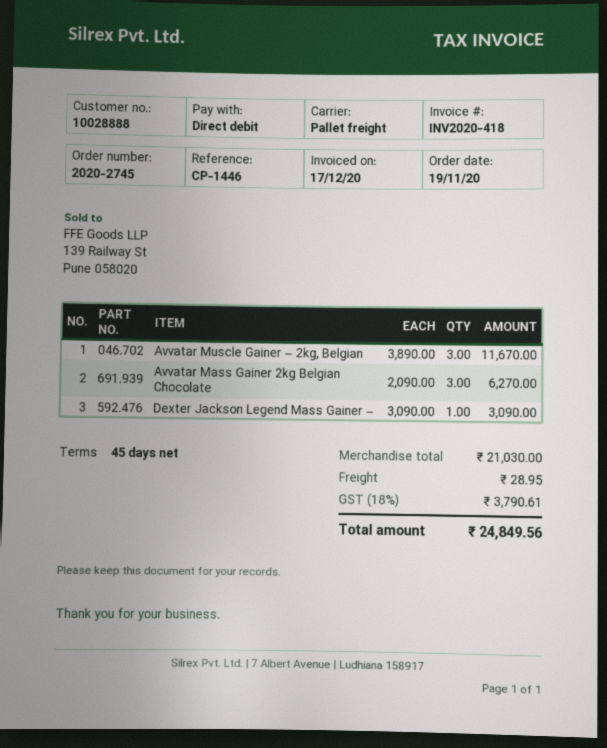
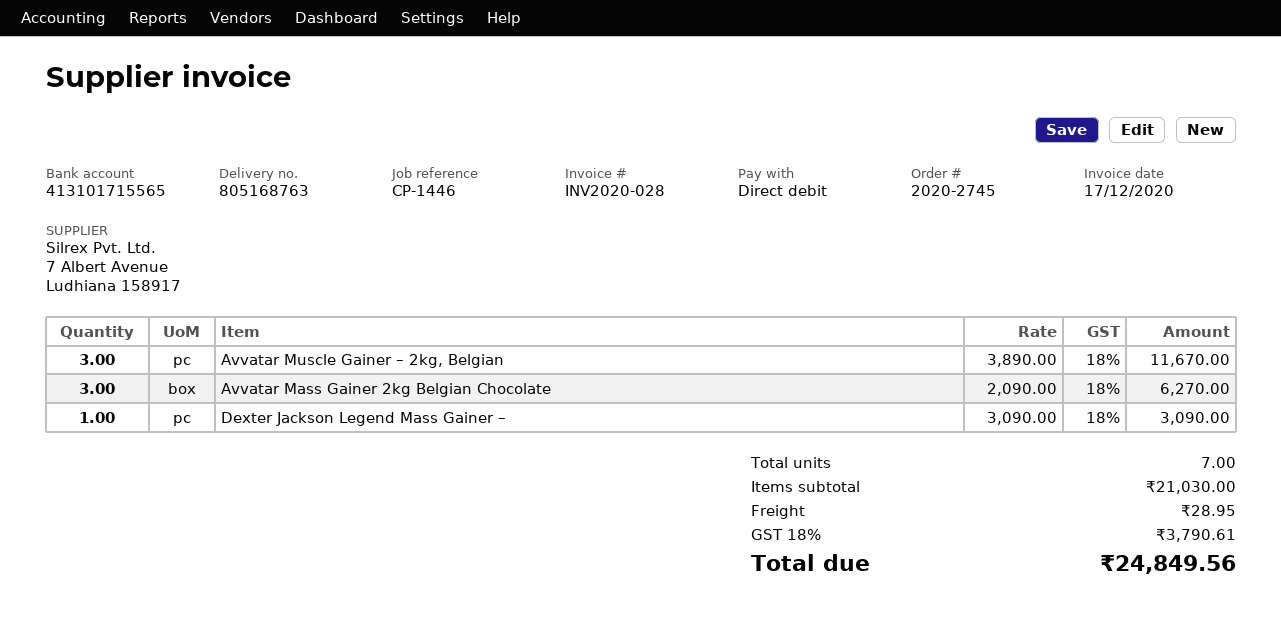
invoice number: INV2020-418 -> INV2020-028

